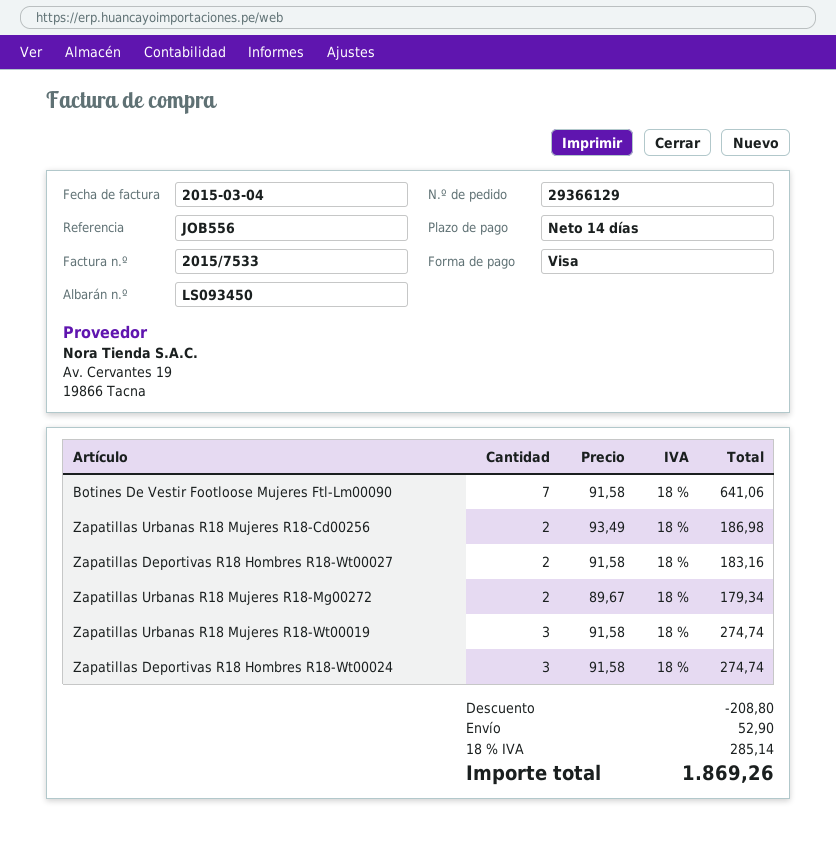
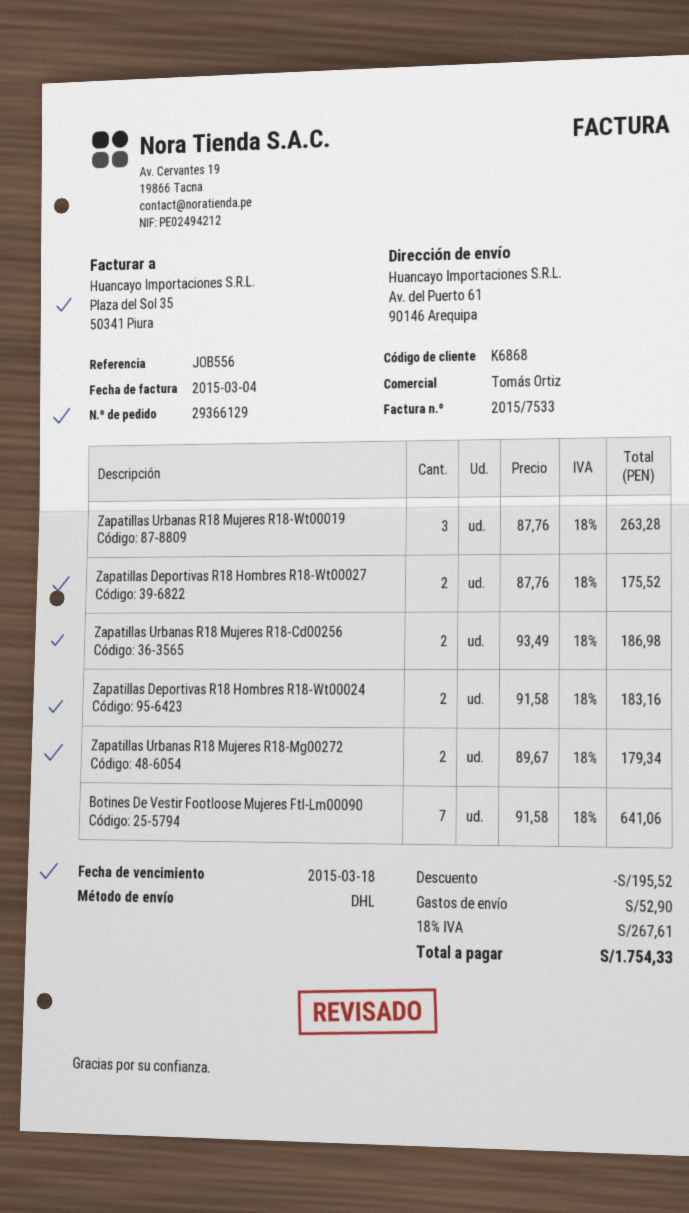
Zapatillas Deportivas R18 Hombres R18-Wt00027: 2 x 91.58 = 183.16 -> 2 x 87.76 = 175.52
Zapatillas Urbanas R18 Mujeres R18-Wt00019: 3 x 91.58 = 274.74 -> 3 x 87.76 = 263.28
Zapatillas Deportivas R18 Hombres R18-Wt00024: 3 x 91.58 = 274.74 -> 2 x 91.58 = 183.16
discount: 208.80 -> 195.52
tax: 18% = 285.14 -> 18% = 267.61
total: 1869.26 -> 1754.33

